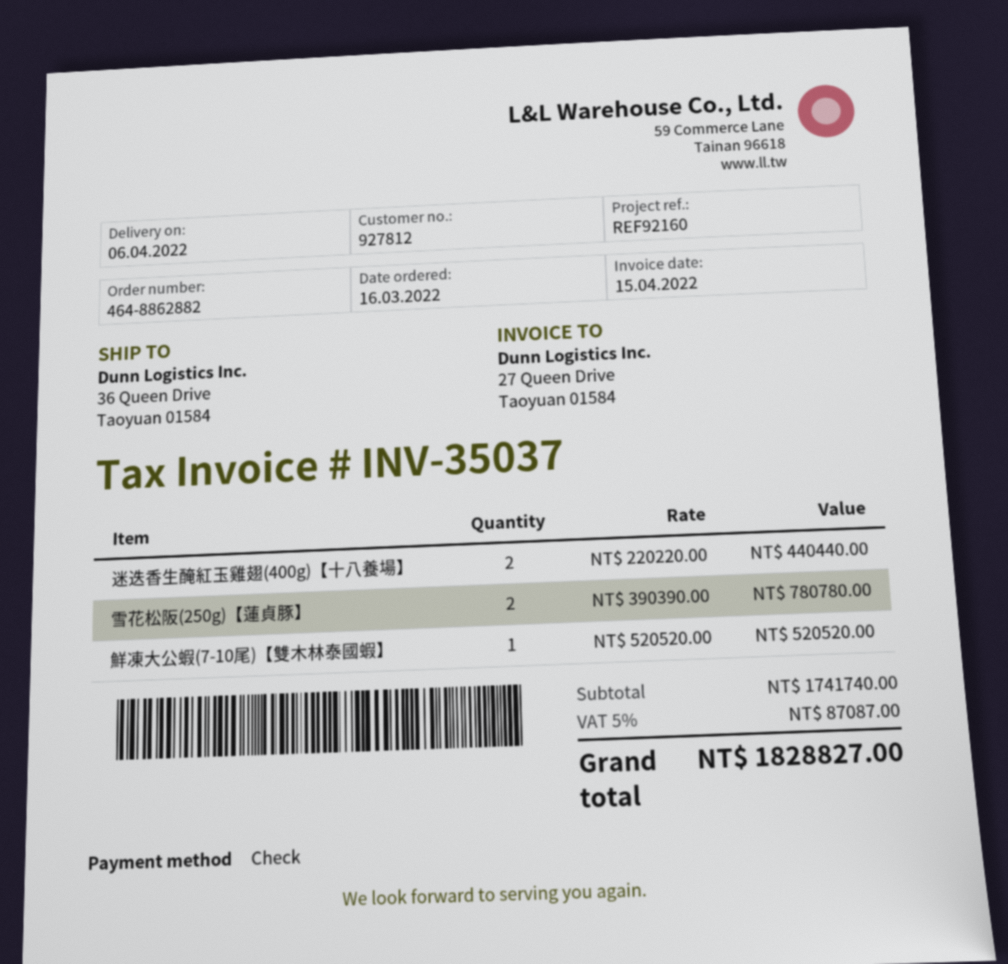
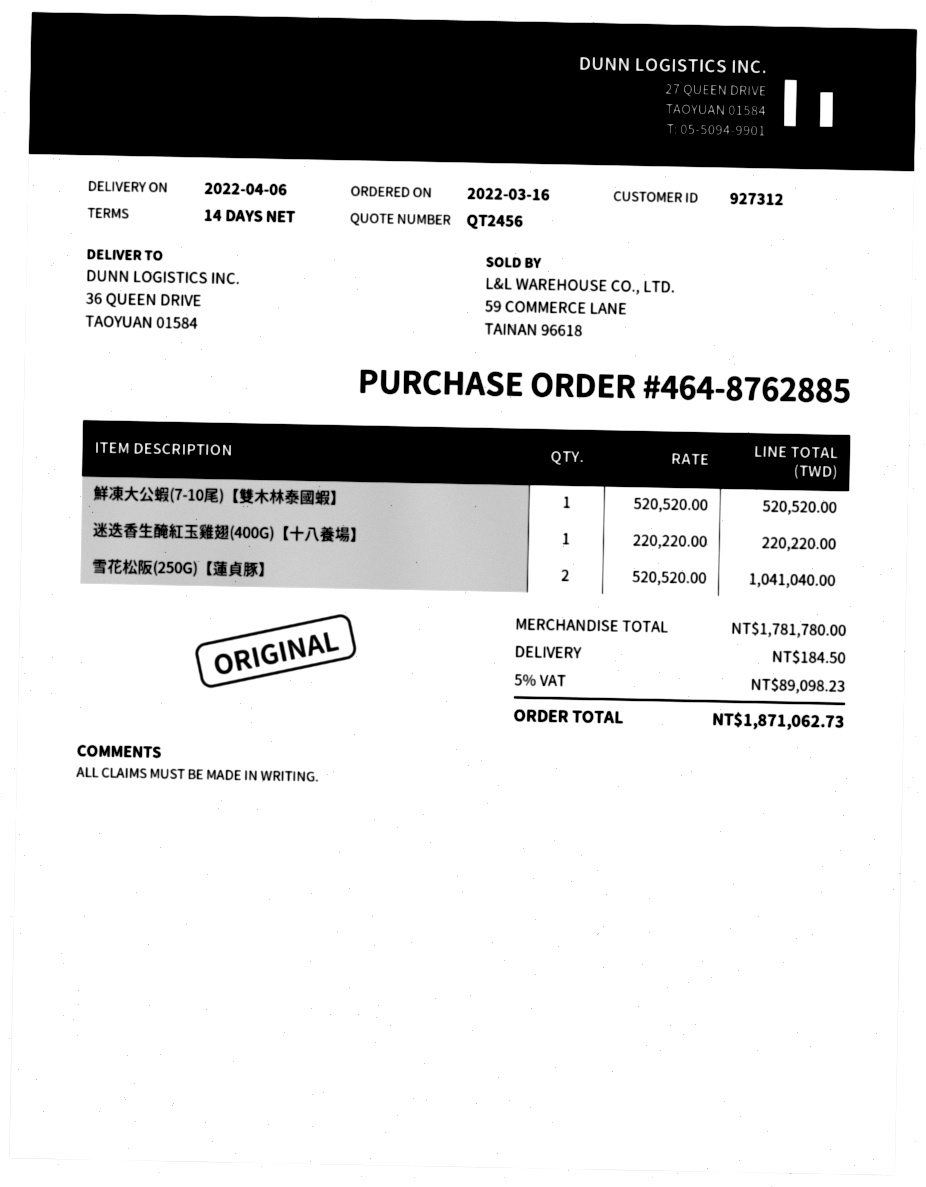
order number: 464-8862882 -> 464-8762885
customer number: 927812 -> 927312
迷迭香生醃紅玉雞翅(400g)【十八養場】: 2 x 220220.00 = 440440.00 -> 1 x 220220.00 = 220220.00
雪花松阪(250g)【蓮貞豚】: 2 x 390390.00 = 780780.00 -> 2 x 520520.00 = 1041040.00
subtotal: 1741740.00 -> 1781780.00
shipping: none -> 184.50
tax: 5% = 87087.00 -> 5% = 89098.23
total: 1828827.00 -> 1871062.73

